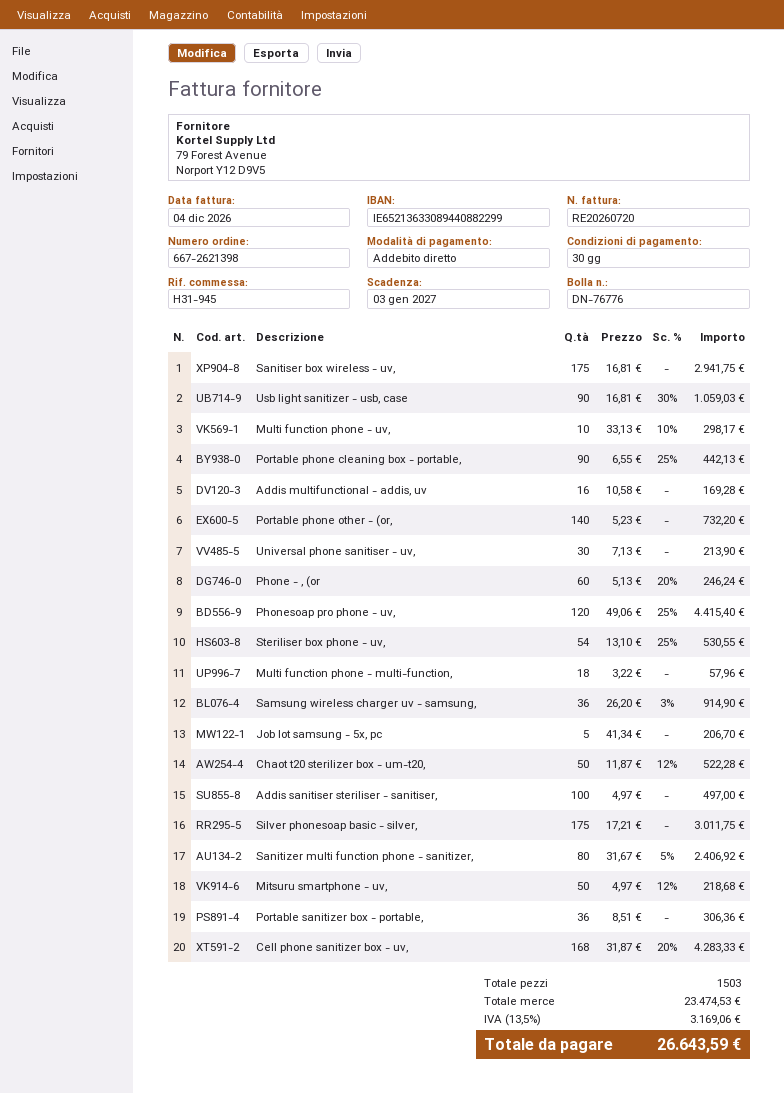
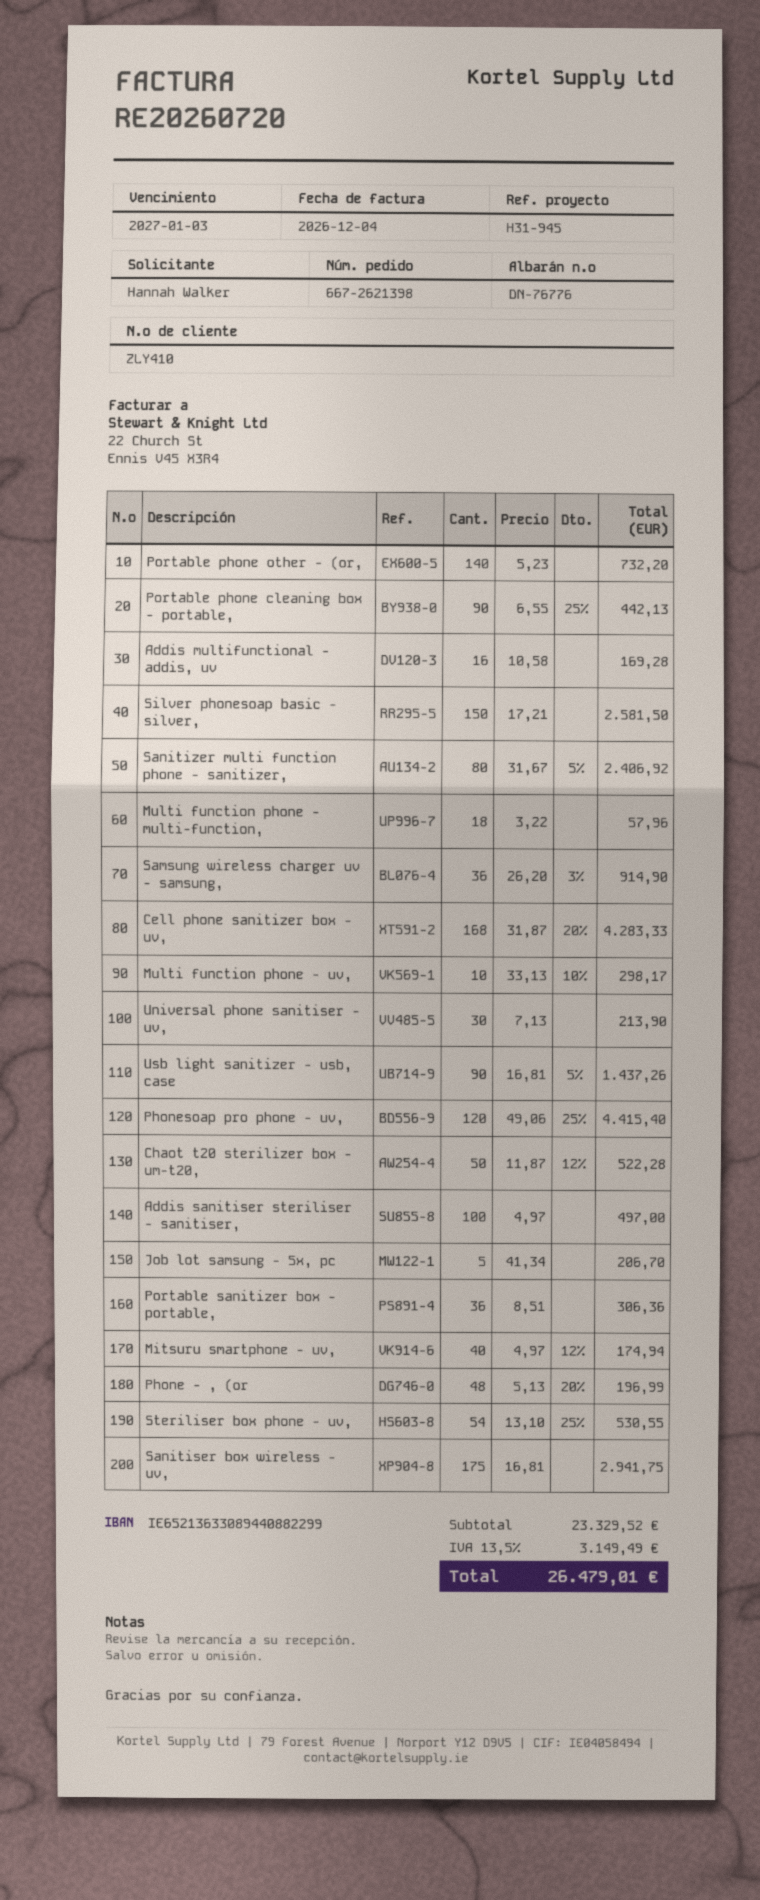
Usb light sanitizer - usb, case: 90 x 16.81 - 30% = 1059.03 -> 90 x 16.81 - 5% = 1437.26
Phone - , (or: 60 x 5.13 - 20% = 246.24 -> 48 x 5.13 - 20% = 196.99
Silver phonesoap basic - silver,: 175 x 17.21 = 3011.75 -> 150 x 17.21 = 2581.50
Mitsuru smartphone - uv,: 50 x 4.97 - 12% = 218.68 -> 40 x 4.97 - 12% = 174.94
subtotal: 23474.53 -> 23329.52
tax: 13.5% = 3169.06 -> 13.5% = 3149.49
total: 26643.59 -> 26479.01

